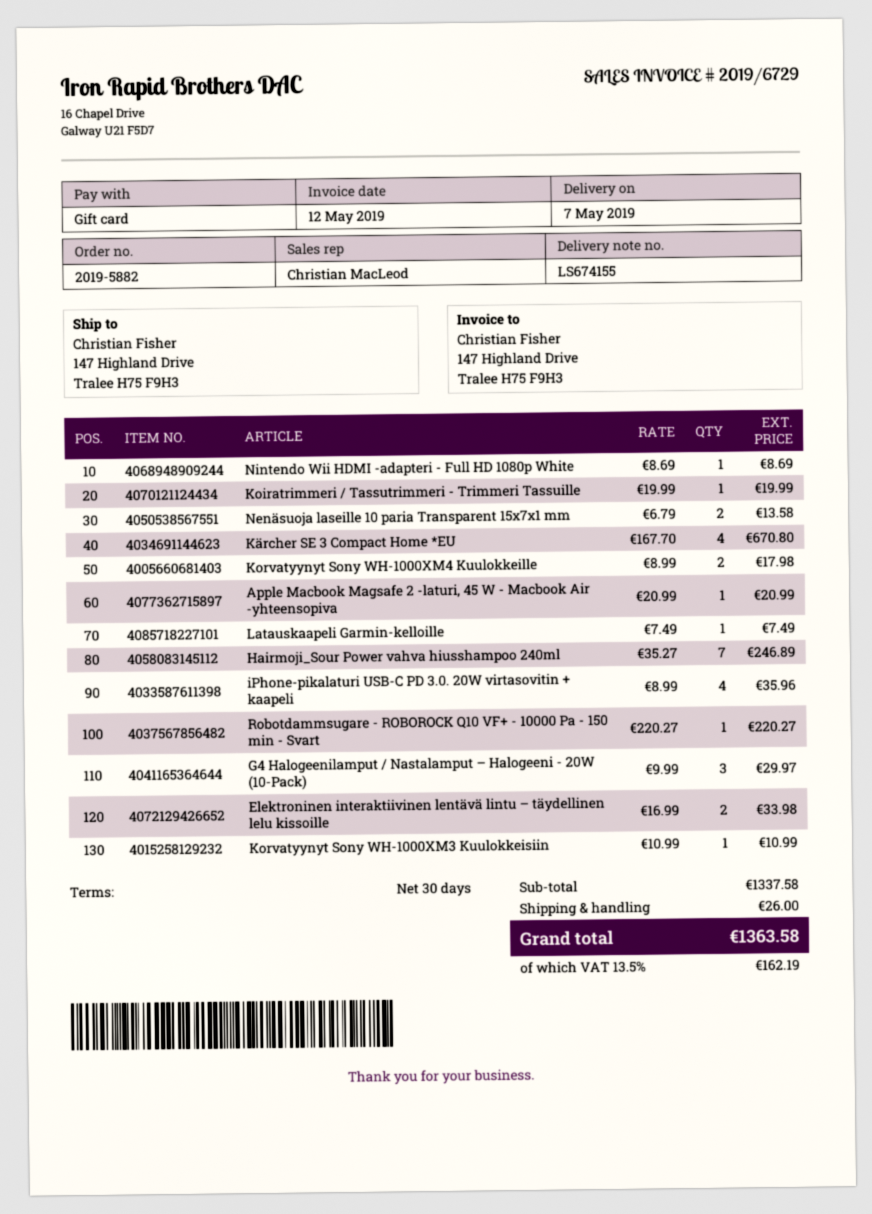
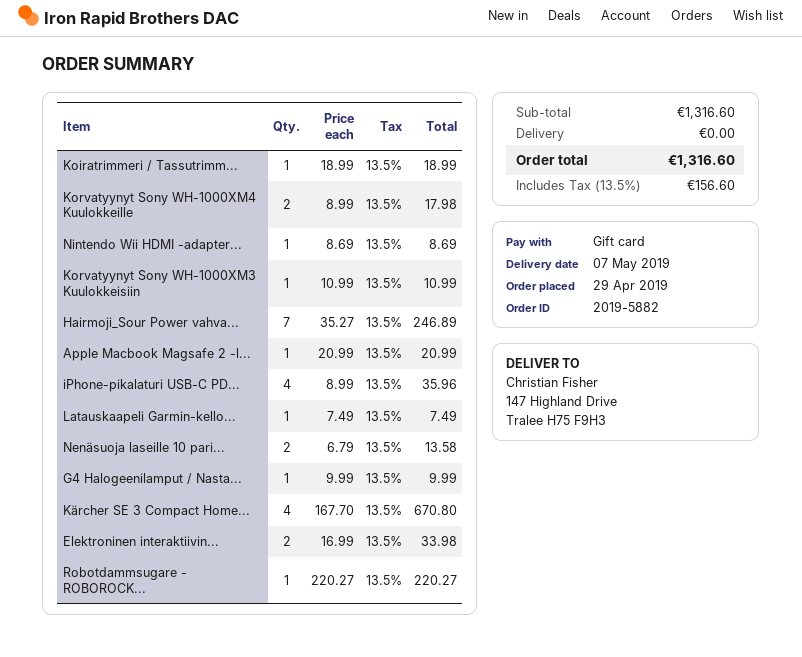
Koiratrimmeri / Tassutrimmeri - Trimmeri Tassuille: 1 x 19.99 = 19.99 -> 1 x 18.99 = 18.99
G4 Halogeenilamput / Nastalamput – Halogeeni - 20W (10-Pack): 3 x 9.99 = 29.97 -> 1 x 9.99 = 9.99
subtotal: 1337.58 -> 1316.60
shipping: 26.00 -> 0.00
tax: 13.5% = 162.19 -> 13.5% = 156.60
total: 1363.58 -> 1316.60

